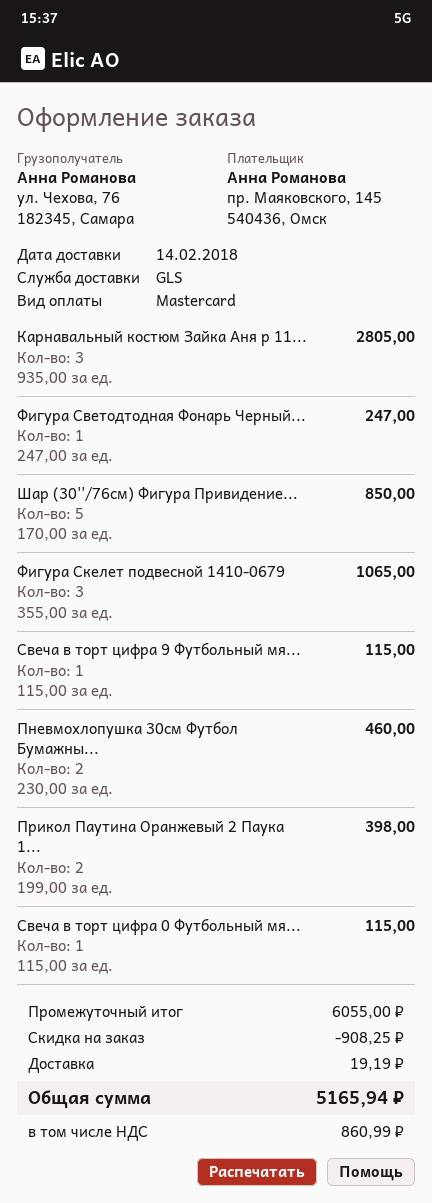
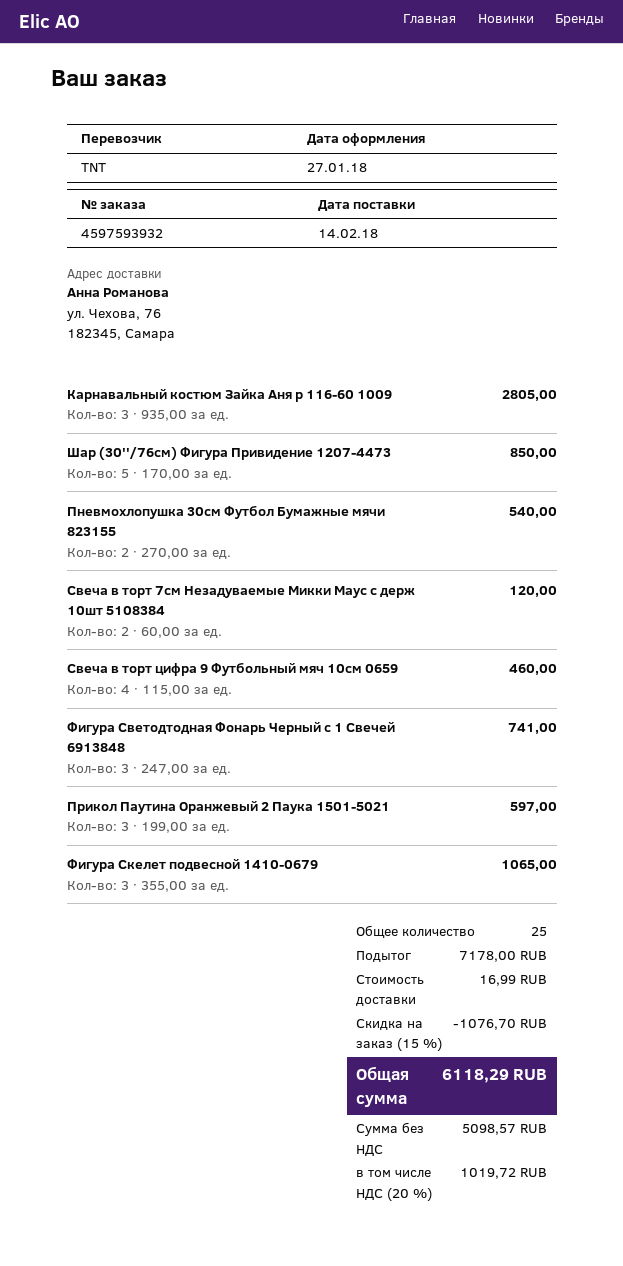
shipping method: GLS -> TNT
Фигура Светодтодная Фонарь Черный...: 1 x 247.00 = 247.00 -> 3 x 247.00 = 741.00
Свеча в торт цифра 9 Футбольный мя...: 1 x 115.00 = 115.00 -> 4 x 115.00 = 460.00
Пневмохлопушка 30см Футбол Бумажны...: 2 x 230.00 = 460.00 -> 2 x 270.00 = 540.00
Прикол Паутина Оранжевый 2 Паука 1...: 2 x 199.00 = 398.00 -> 3 x 199.00 = 597.00
Свеча в торт цифра 0 Футбольный мя...: 1 x 115.00 = 115.00 -> none
Свеча в торт 7см Незадуваемые Микки Маус с держ 10шт 5108384: none -> 2 x 60.00 = 120.00
subtotal: 6055.00 -> 7178.00
discount: 908.25 -> 1076.70
shipping: 19.19 -> 16.99
tax: 860.99 -> 1019.72
total: 5165.94 -> 6118.29

